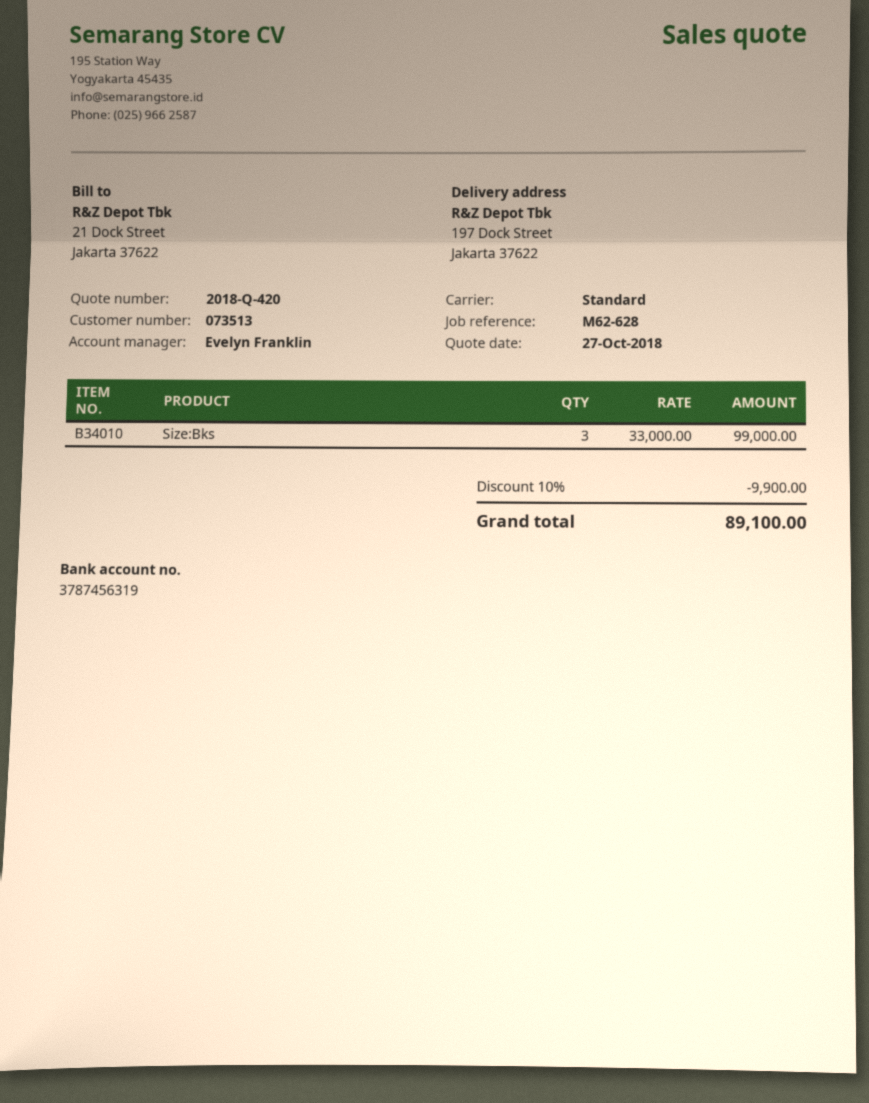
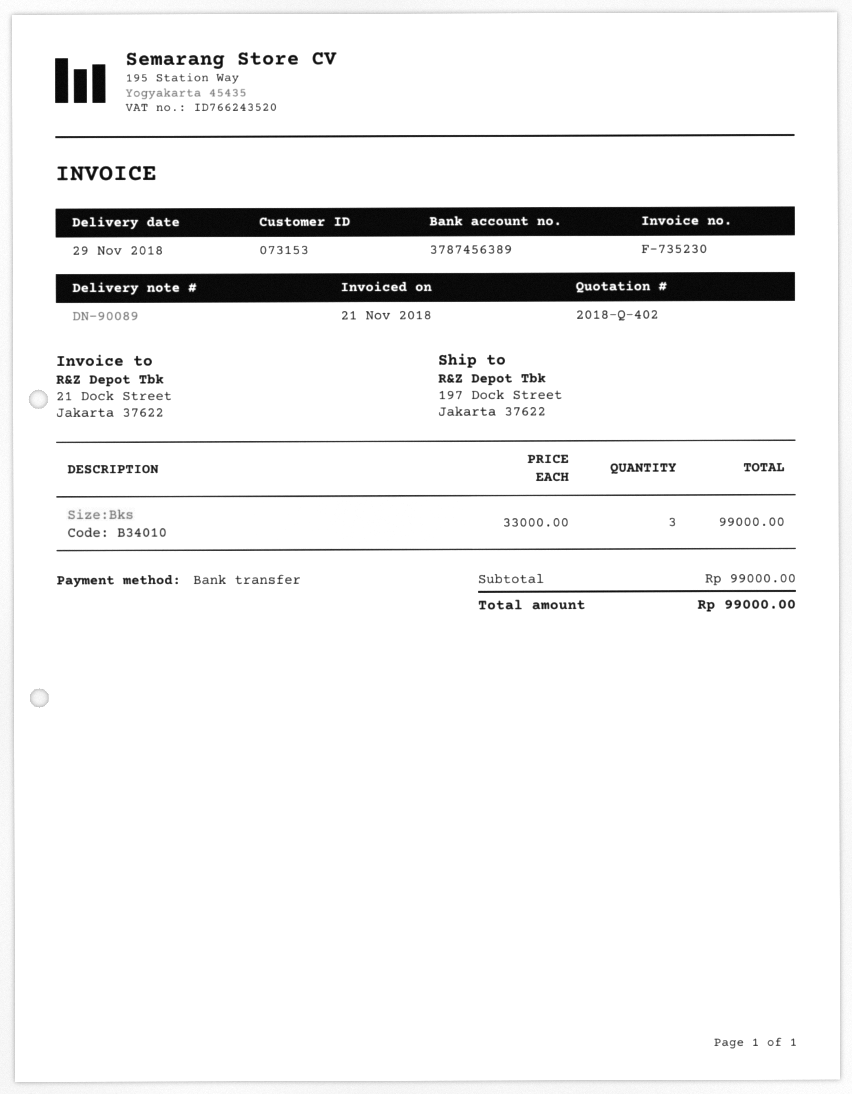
quote number: 2018-Q-420 -> 2018-Q-402
customer number: 073513 -> 073153
bank account: 3787456319 -> 3787456389
discount: 10% = 9900.00 -> none
total: 89100.00 -> 99000.00

